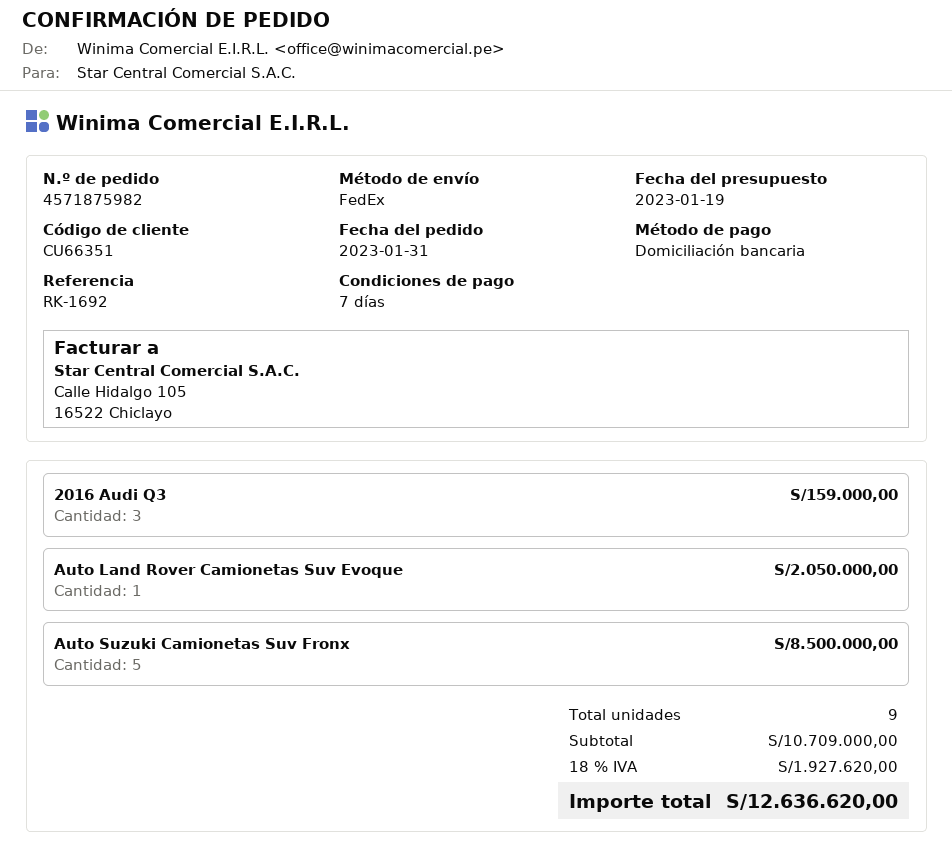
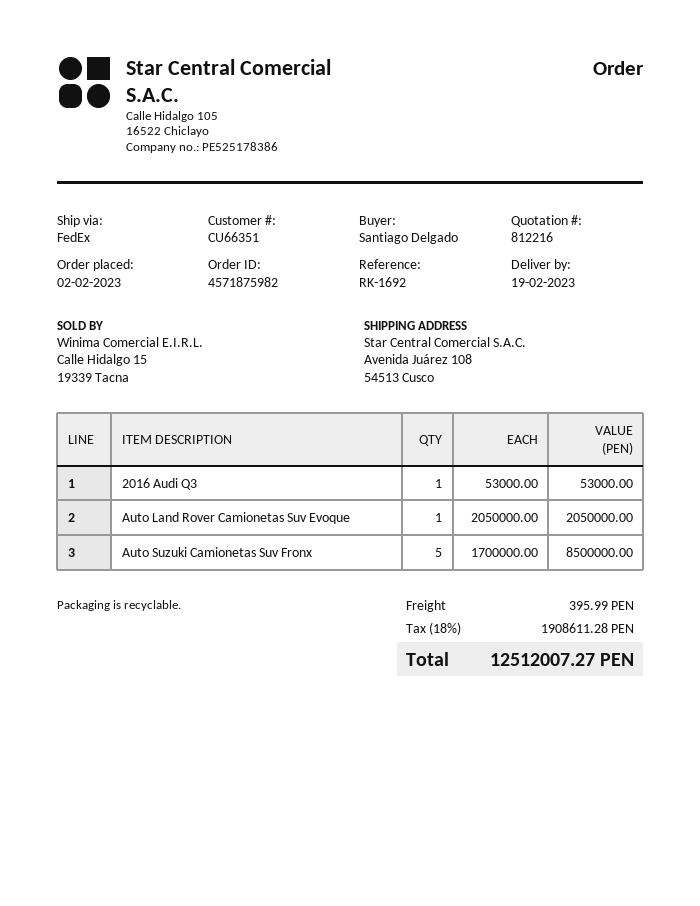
order date: 2023-01-31 -> 2023-02-02
2016 Audi Q3: 3 for 159000.00 -> 1 for 53000.00
shipping: none -> 395.99
tax: 18% = 1927620.00 -> 18% = 1908611.28
total: 12636620.00 -> 12512007.27

